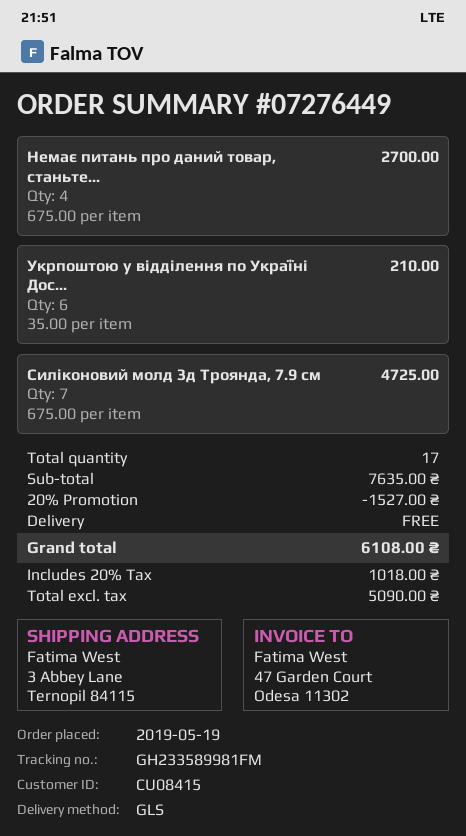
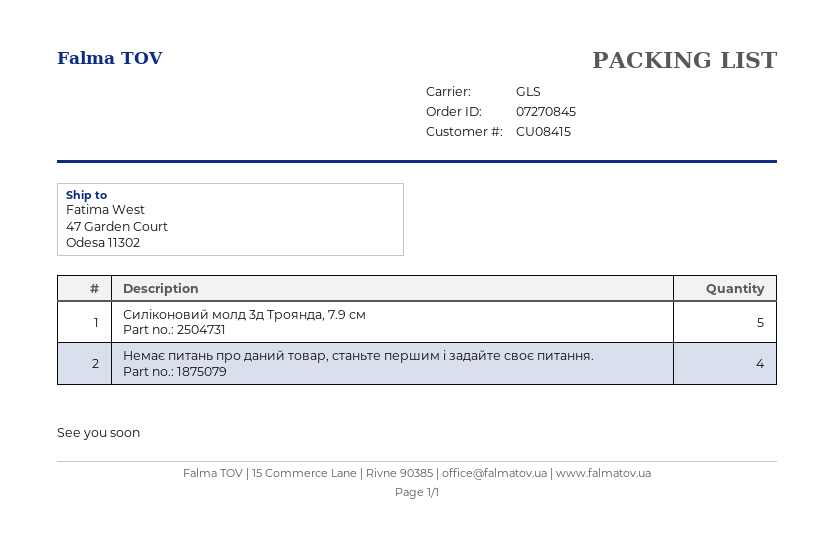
order number: 07276449 -> 07270845
ship to: 3 Abbey Lane, Ternopil 84115 -> 47 Garden Court, Odesa 11302
Укрпоштою у відділення по Україні Дос...: 6 -> none
Силіконовий молд 3д Троянда, 7.9 см: 7 -> 5

